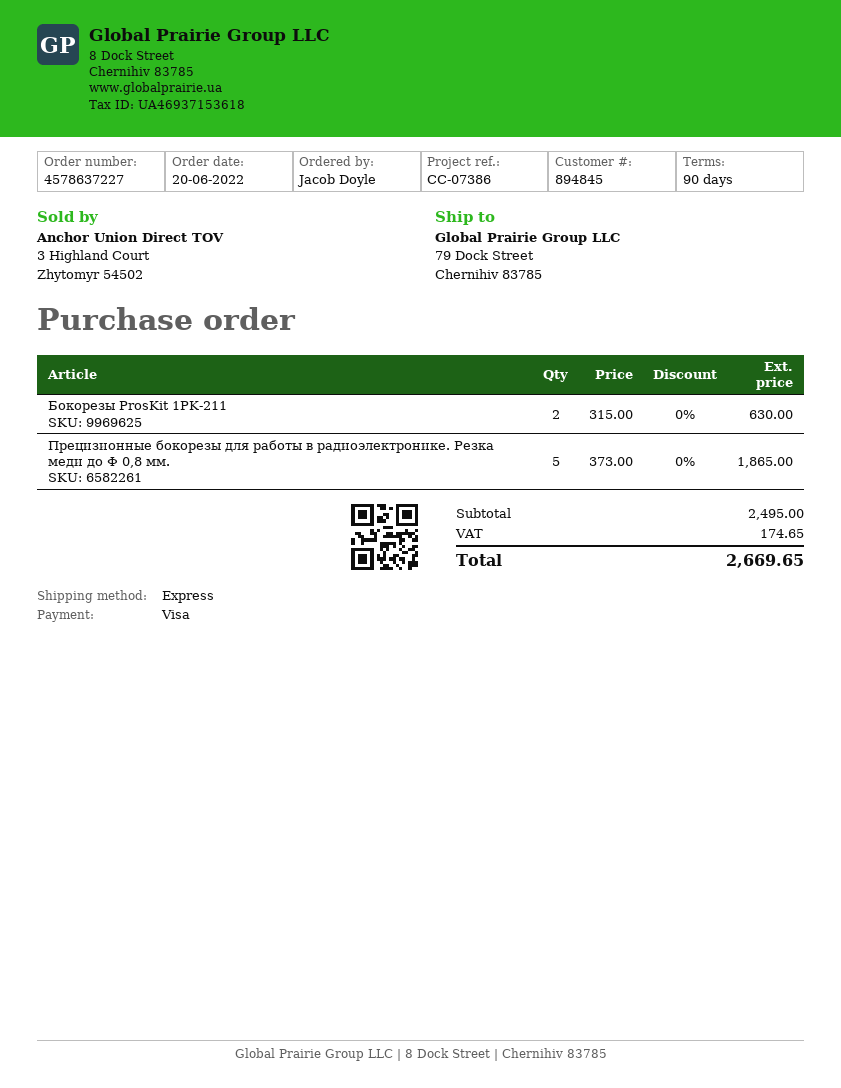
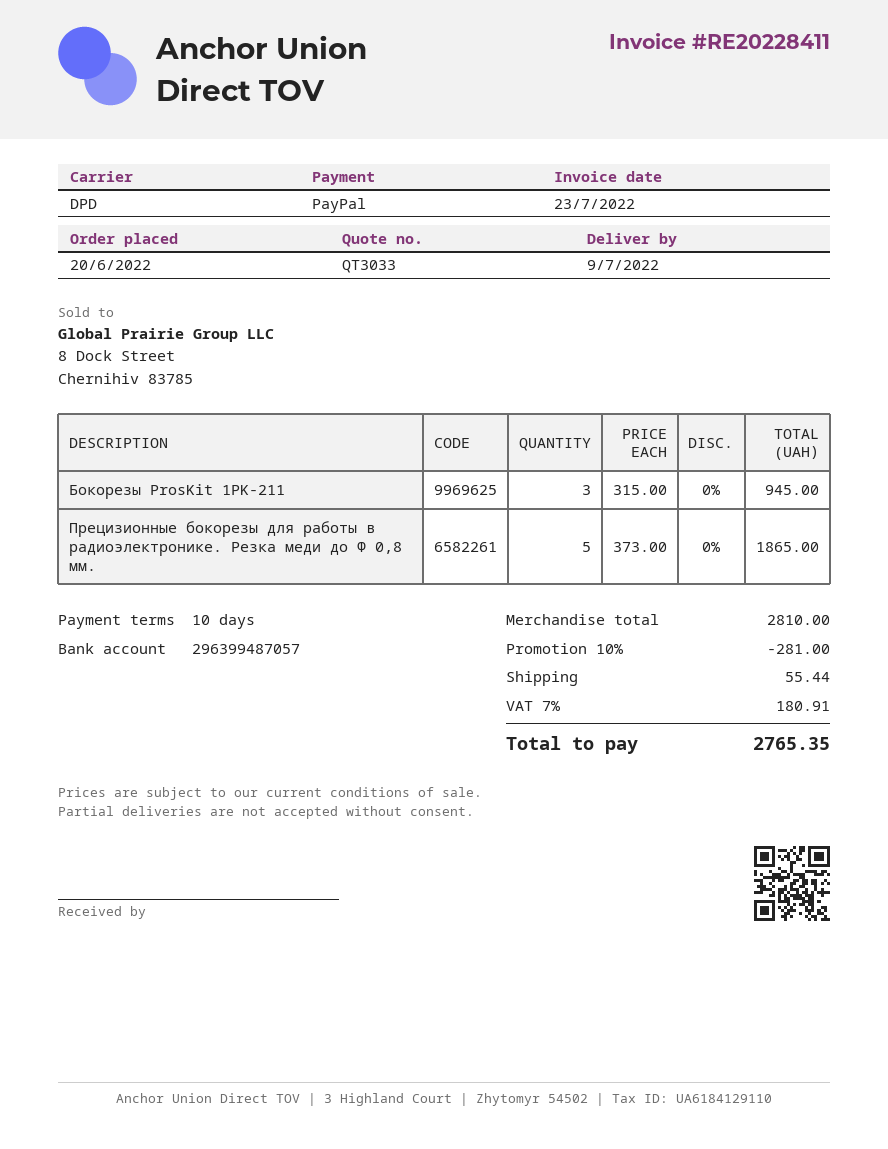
payment terms: 90 days -> 10 days
payment method: Visa -> PayPal
shipping method: express -> DPD
Бокорезы ProsKit 1PK-211: 2 x 315.00 = 630.00 -> 3 x 315.00 = 945.00
subtotal: 2495.00 -> 2810.00
discount: none -> 10% = 281.00
shipping: none -> 55.44
tax: 174.65 -> 180.91
total: 2669.65 -> 2765.35

